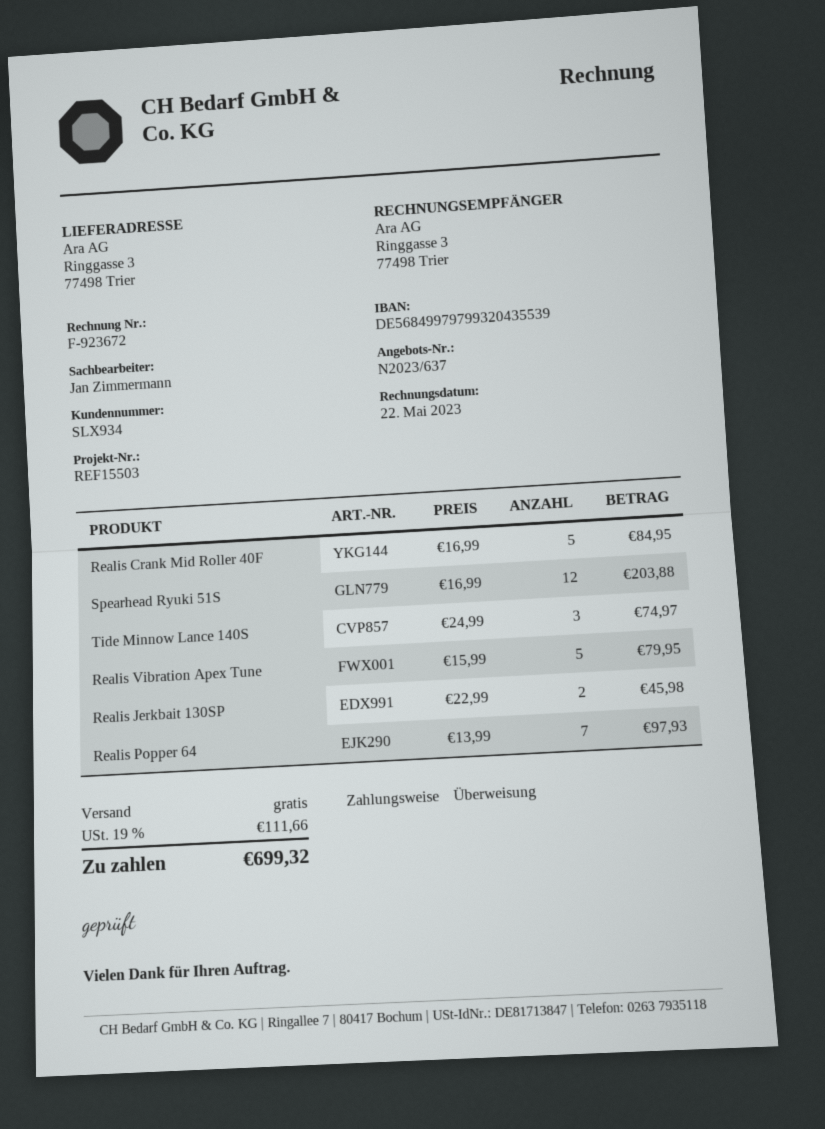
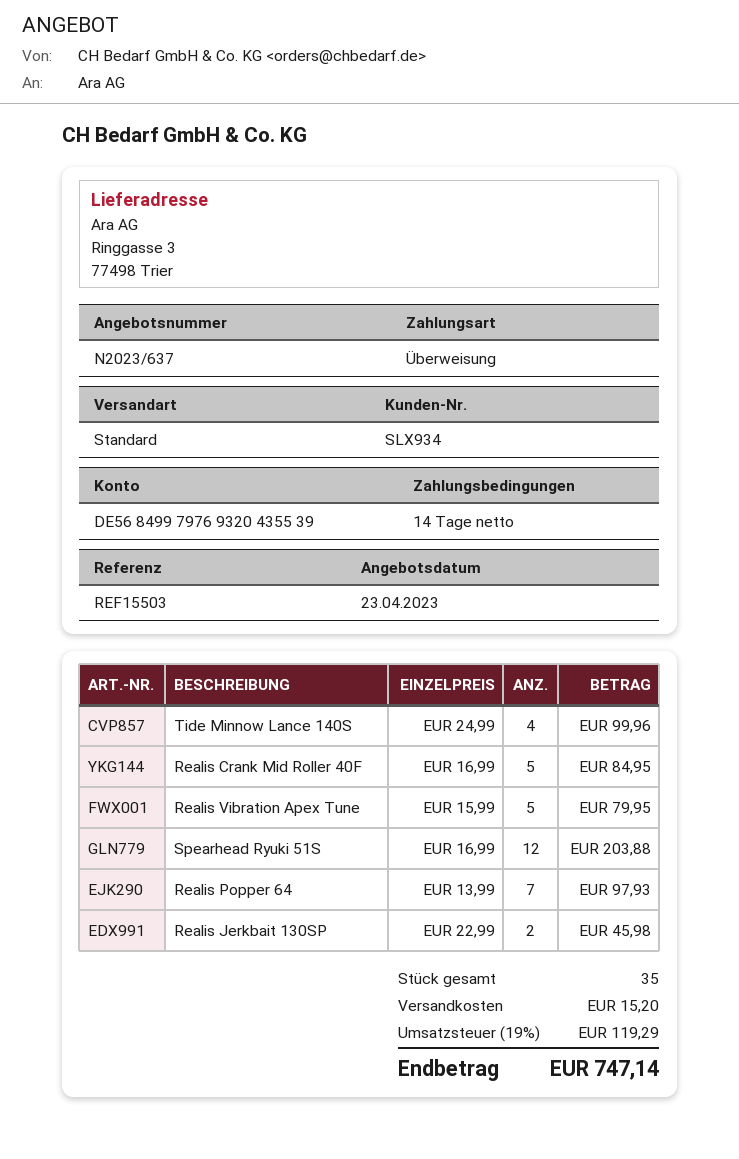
bank account: DE56849979799320435539 -> DE56849979769320435539
Tide Minnow Lance 140S: 3 x 24.99 = 74.97 -> 4 x 24.99 = 99.96
shipping: 0.00 -> 15.20
tax: 19% = 111.66 -> 19% = 119.29
total: 699.32 -> 747.14

